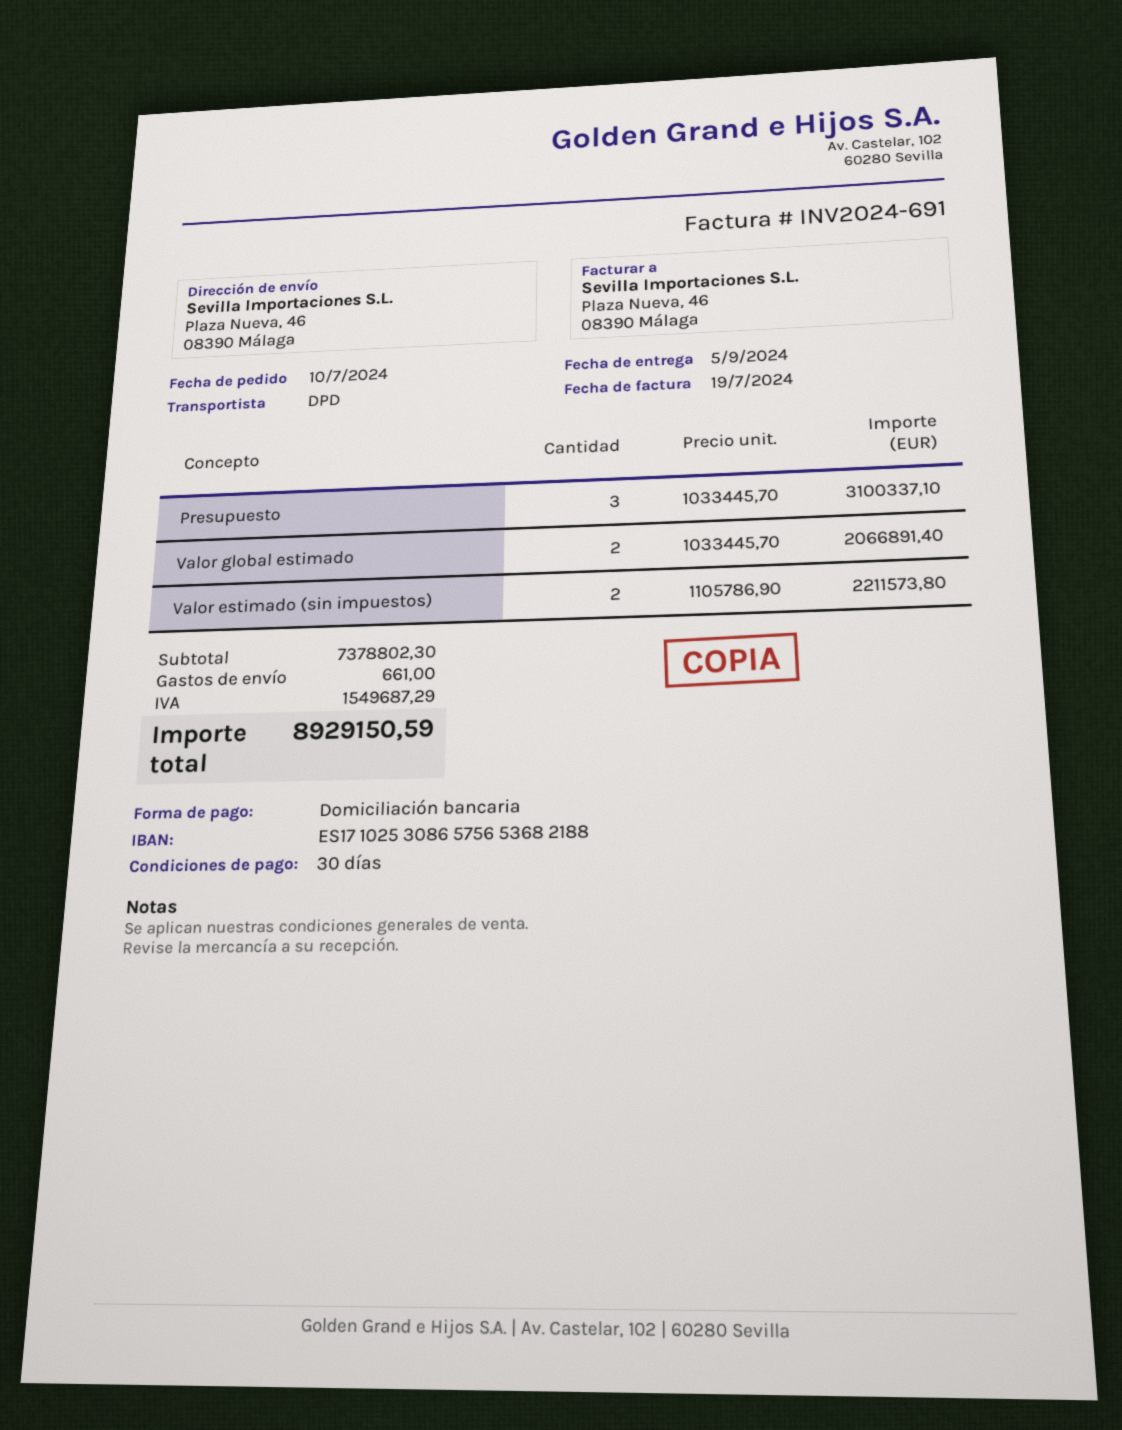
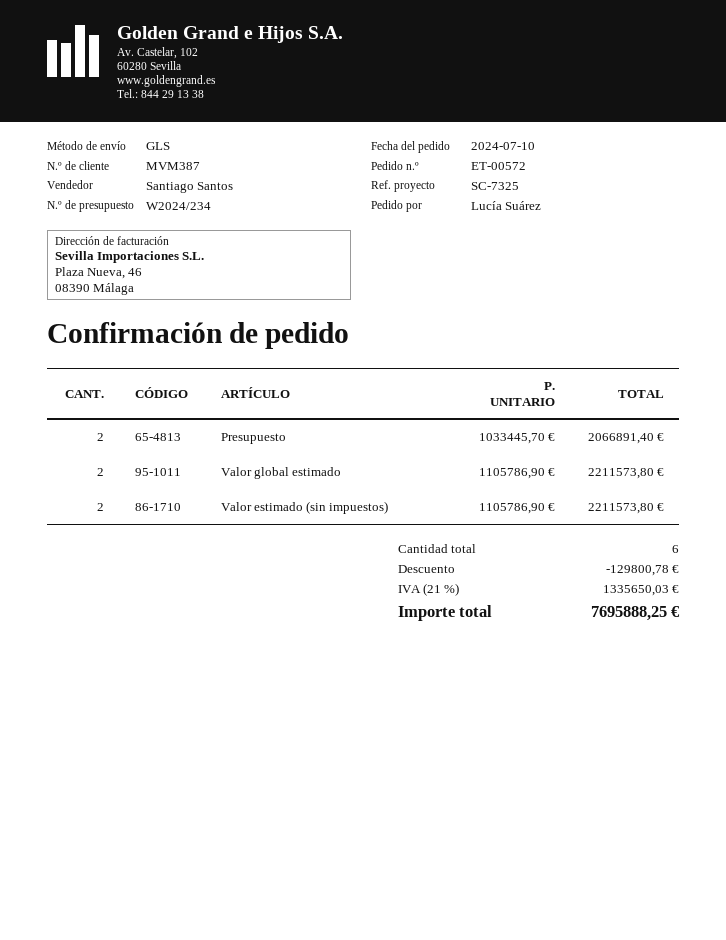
shipping method: DPD -> GLS
Presupuesto: 3 x 1033445.70 = 3100337.10 -> 2 x 1033445.70 = 2066891.40
Valor global estimado: 2 x 1033445.70 = 2066891.40 -> 2 x 1105786.90 = 2211573.80
discount: none -> 129800.78
shipping: 661.00 -> none
tax: 1549687.29 -> 1335650.03
total: 8929150.59 -> 7695888.25

